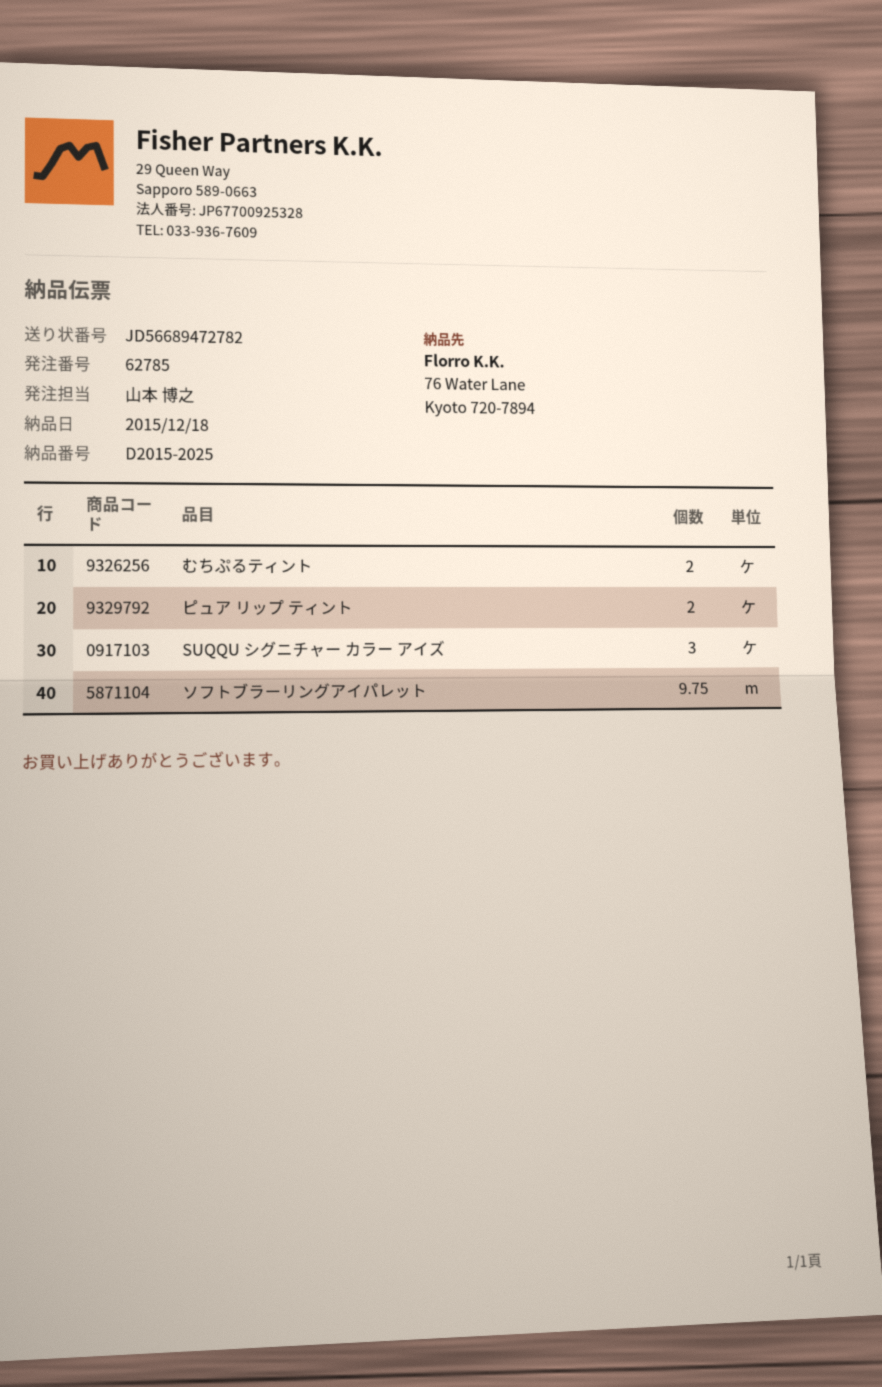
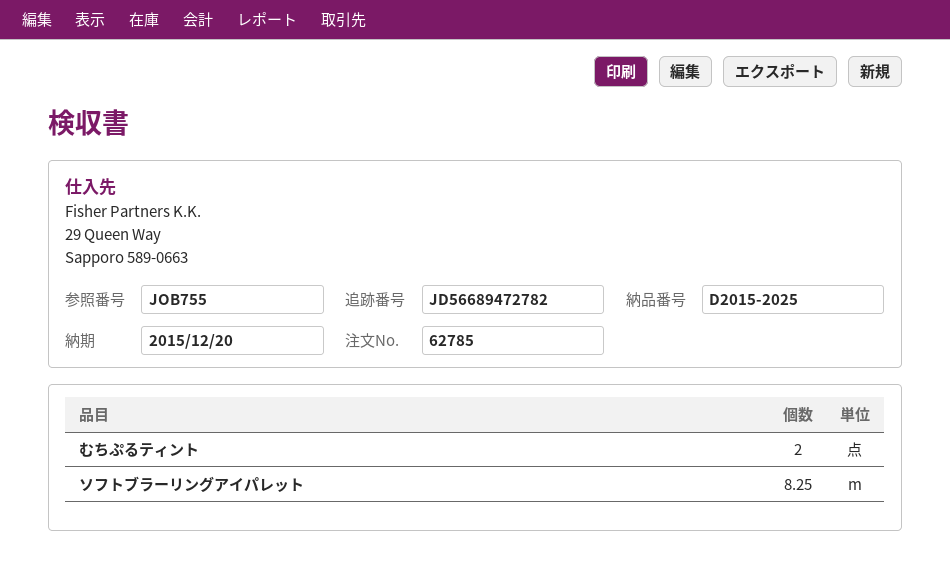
delivery date: 2015-12-18 -> 2015-12-20
ピュア リップ ティント: 2 -> none
SUQQU シグニチャー カラー アイズ: 3 -> none
ソフトブラーリングアイパレット: 9.75 -> 8.25

